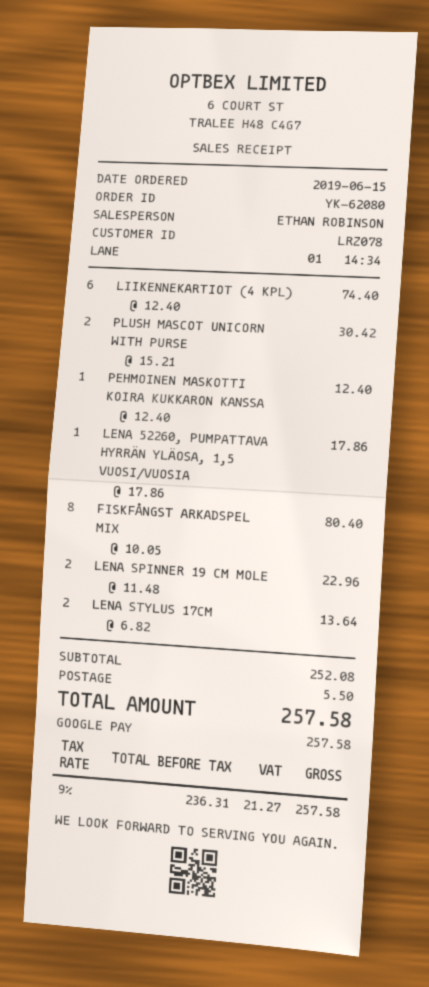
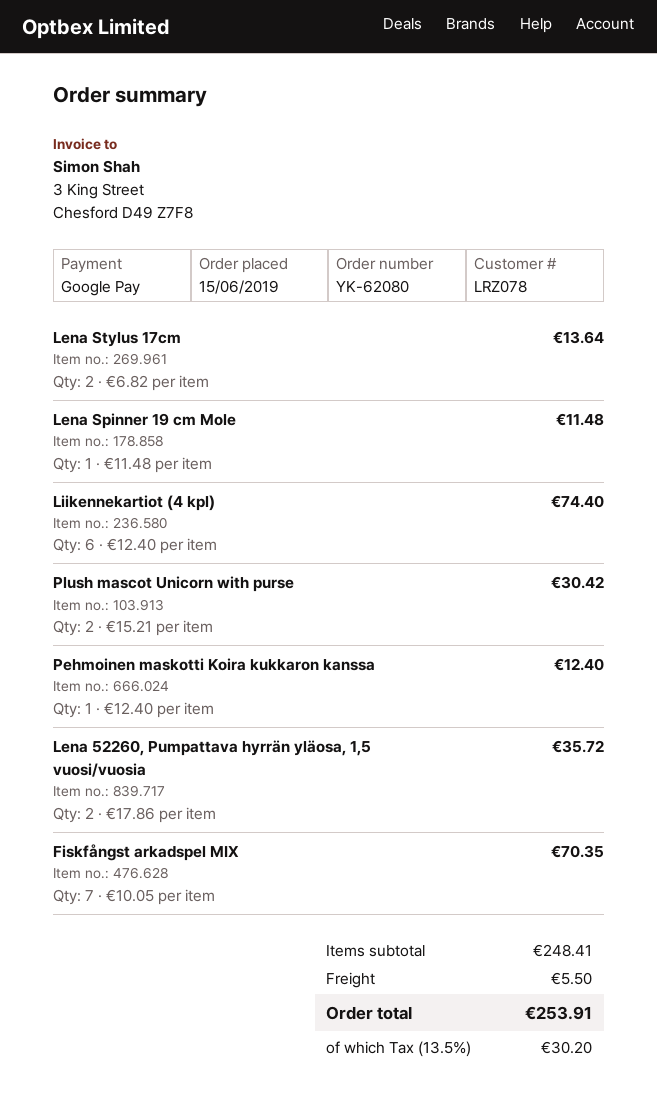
LENA 52260, PUMPATTAVA HYRRÄN YLÄOSA, 1,5 VUOSI/VUOSIA: 1 x 17.86 = 17.86 -> 2 x 17.86 = 35.72
FISKFÅNGST ARKADSPEL MIX: 8 x 10.05 = 80.40 -> 7 x 10.05 = 70.35
LENA SPINNER 19 CM MOLE: 2 x 11.48 = 22.96 -> 1 x 11.48 = 11.48
subtotal: 252.08 -> 248.41
tax: 9% = 21.27 -> 13.5% = 30.20
total: 257.58 -> 253.91

